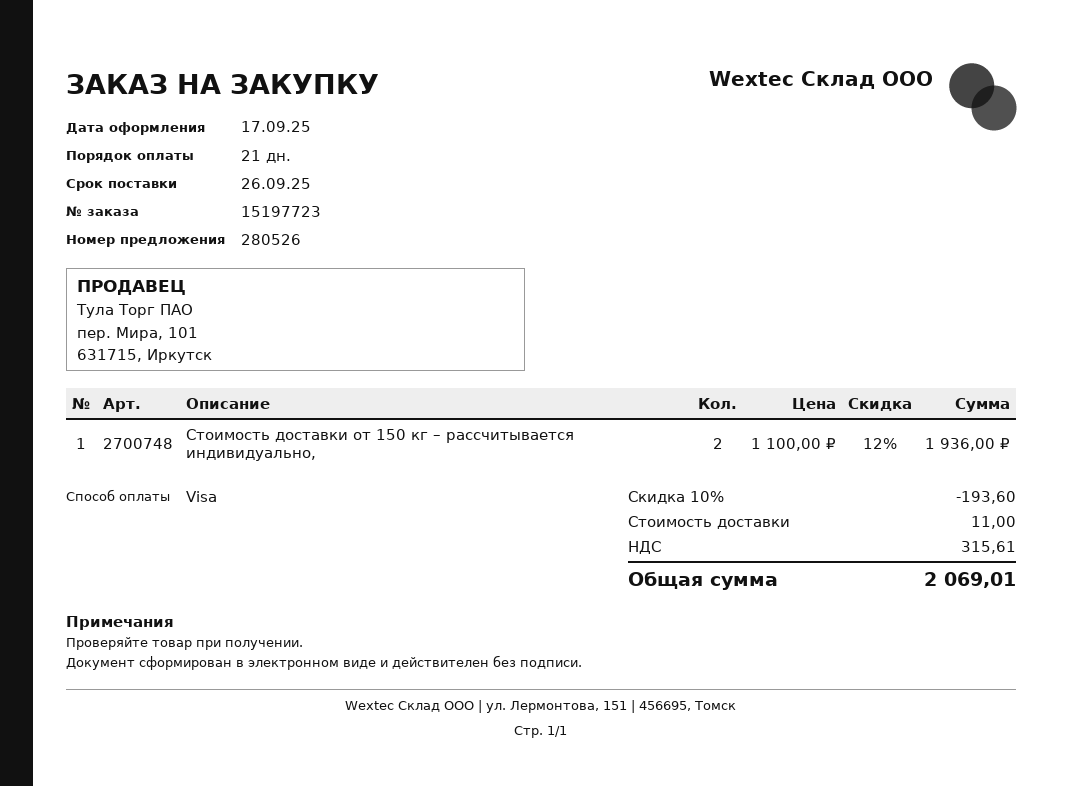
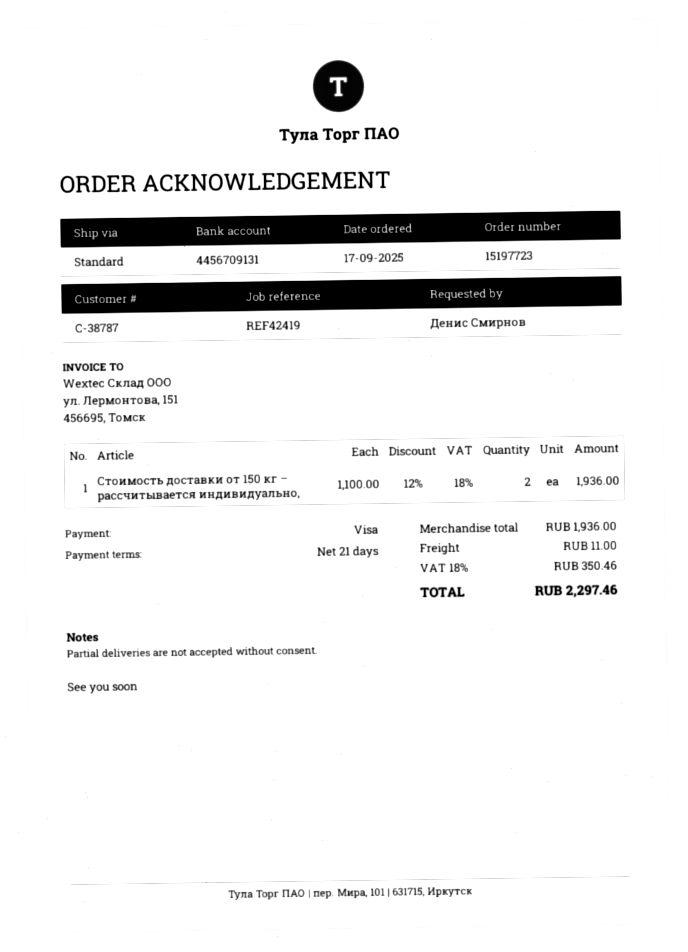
discount: 10% = 193.60 -> none
tax: 315.61 -> 350.46
total: 2069.01 -> 2297.46

